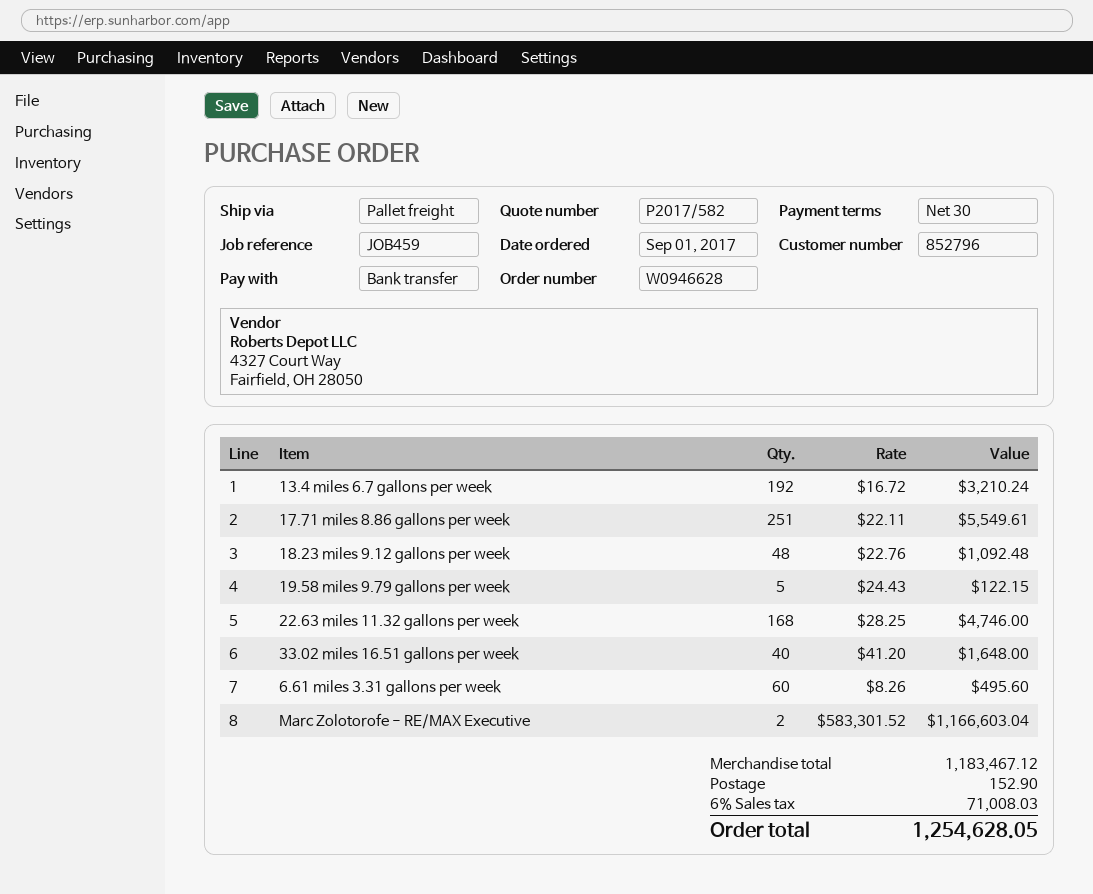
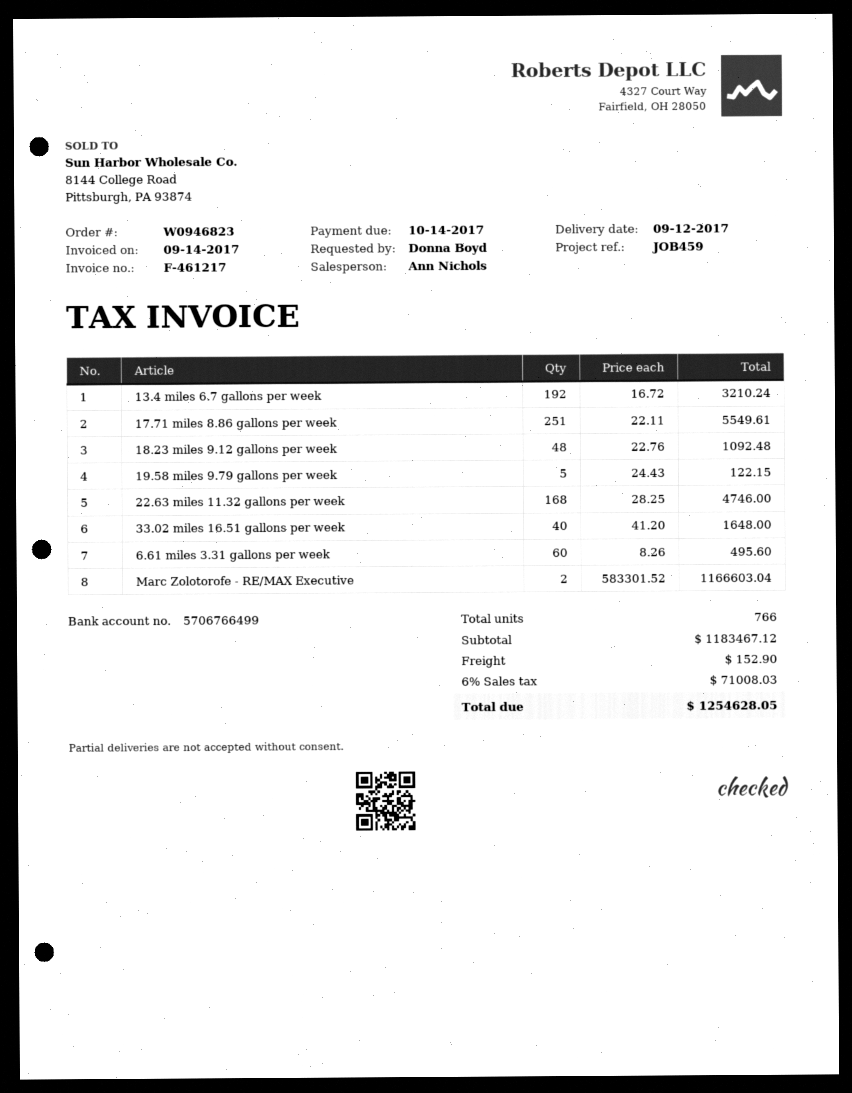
order number: W0946628 -> W0946823

